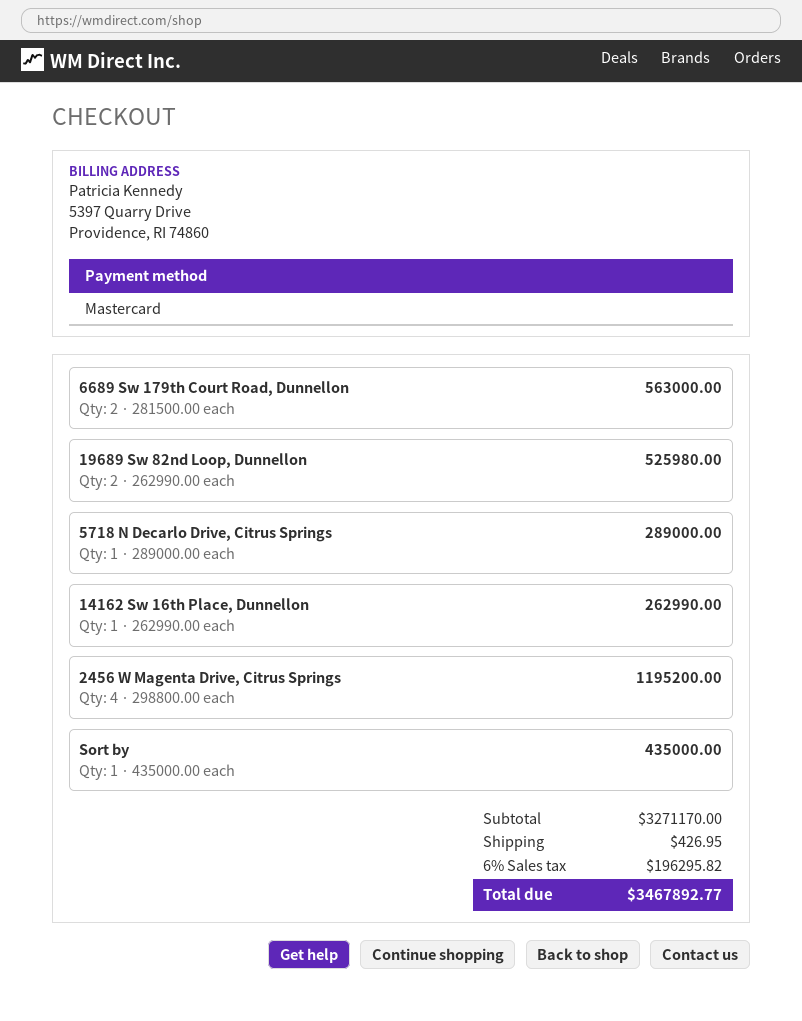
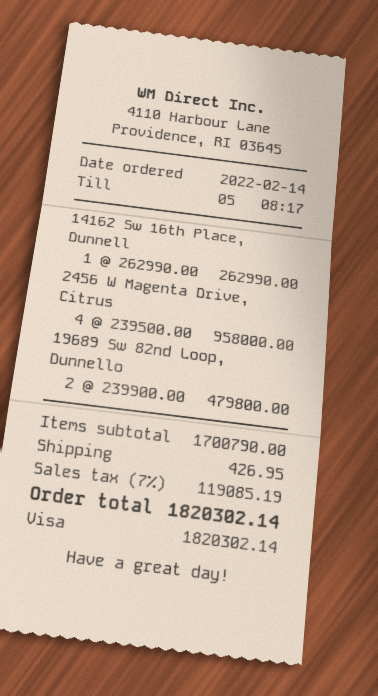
payment method: Mastercard -> Visa
6689 Sw 179th Court Road, Dunnellon: 2 x 281500.00 = 563000.00 -> none
19689 Sw 82nd Loop, Dunnellon: 2 x 262990.00 = 525980.00 -> 2 x 239900.00 = 479800.00
5718 N Decarlo Drive, Citrus Springs: 1 x 289000.00 = 289000.00 -> none
2456 W Magenta Drive, Citrus Springs: 4 x 298800.00 = 1195200.00 -> 4 x 239500.00 = 958000.00
Sort by: 1 x 435000.00 = 435000.00 -> none
subtotal: 3271170.00 -> 1700790.00
tax: 6% = 196295.82 -> 7% = 119085.19
total: 3467892.77 -> 1820302.14

